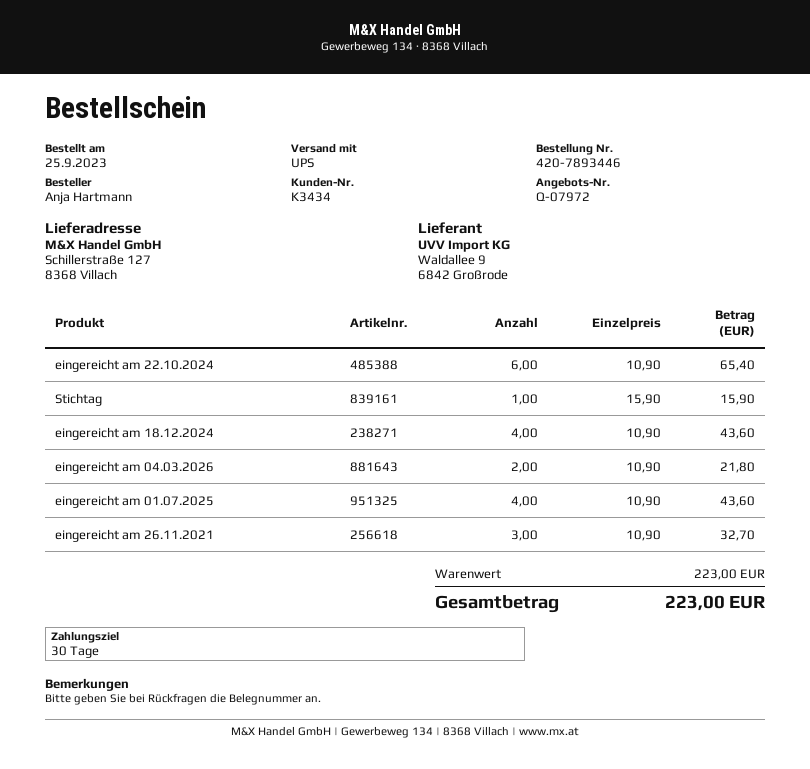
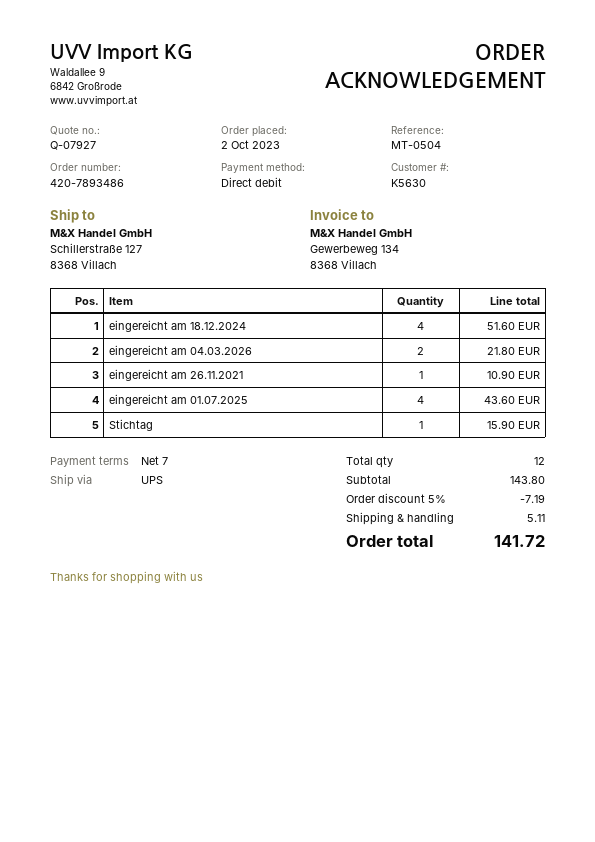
quote number: Q-07972 -> Q-07927
order number: 420-7893446 -> 420-7893486
order date: 2023-09-25 -> 2023-10-02
payment terms: 30 days -> 7 days
customer number: K3434 -> K5630
eingereicht am 22.10.2024: 6 for 65.40 -> none
eingereicht am 18.12.2024: 4 for 43.60 -> 4 for 51.60
eingereicht am 26.11.2021: 3 for 32.70 -> 1 for 10.90
subtotal: 223.00 -> 143.80
discount: none -> 5% = 7.19
shipping: none -> 5.11
total: 223.00 -> 141.72

